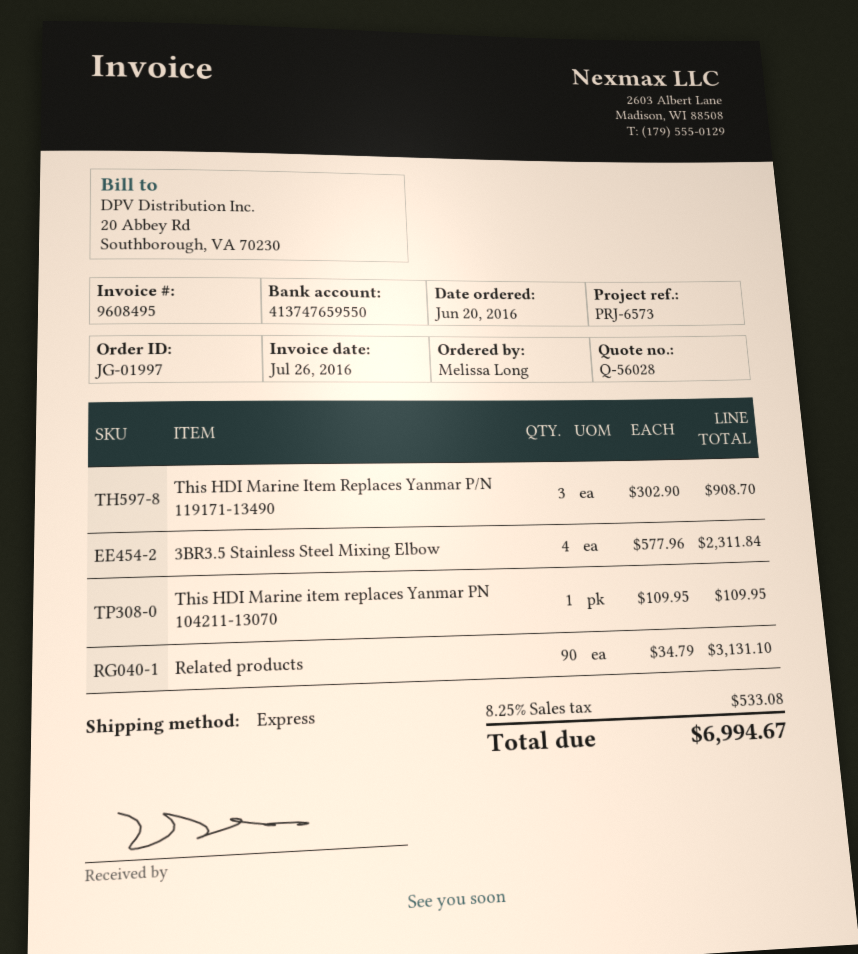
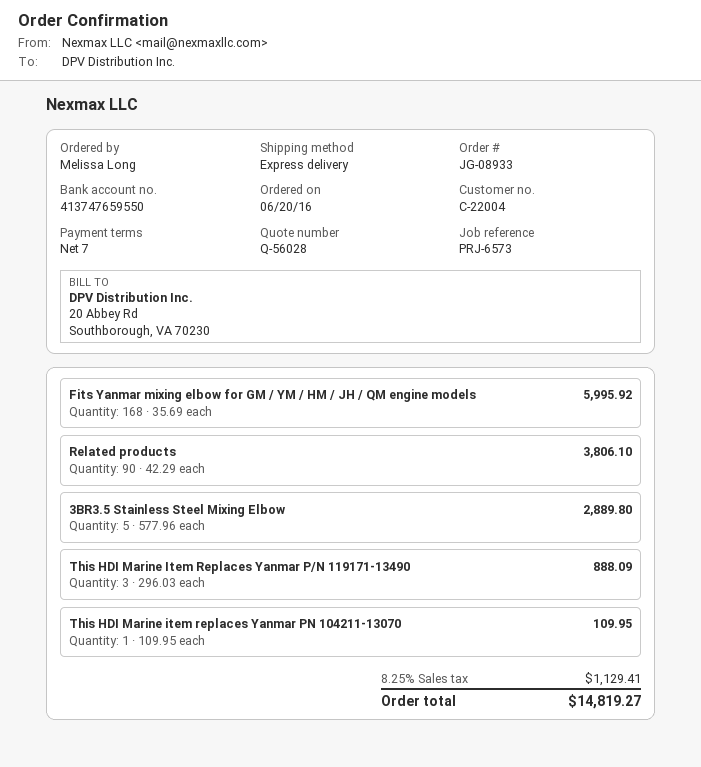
order number: JG-01997 -> JG-08933
This HDI Marine Item Replaces Yanmar P/N 119171-13490: 3 x 302.90 = 908.70 -> 3 x 296.03 = 888.09
3BR3.5 Stainless Steel Mixing Elbow: 4 x 577.96 = 2311.84 -> 5 x 577.96 = 2889.80
Related products: 90 x 34.79 = 3131.10 -> 90 x 42.29 = 3806.10
Fits Yanmar mixing elbow for GM / YM / HM / JH / QM engine models: none -> 168 x 35.69 = 5995.92
tax: 8.25% = 533.08 -> 8.25% = 1129.41
total: 6994.67 -> 14819.27

